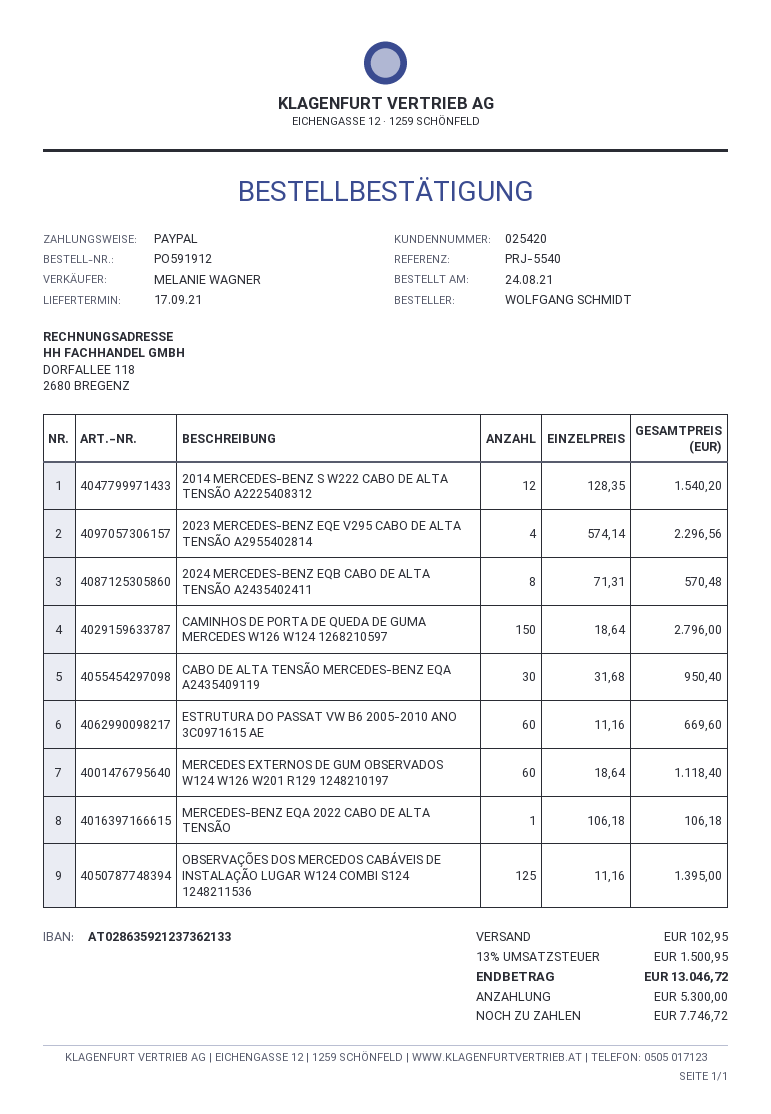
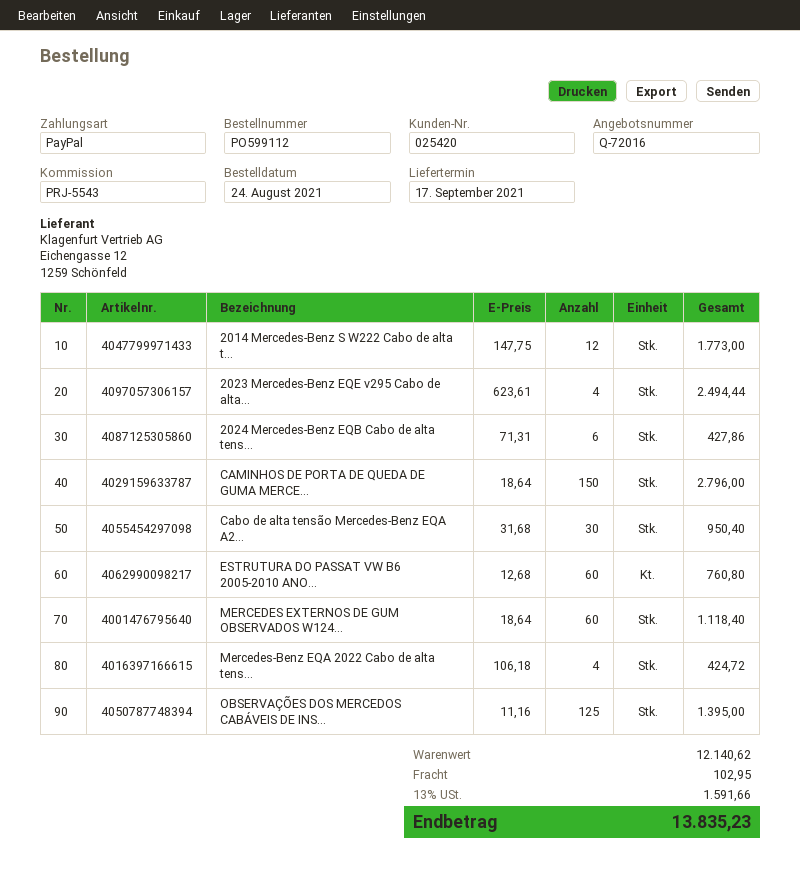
order number: PO591912 -> PO599112
reference: PRJ-5540 -> PRJ-5543
2014 MERCEDES-BENZ S W222 CABO DE ALTA TENSÃO A2225408312: 12 x 128.35 = 1540.20 -> 12 x 147.75 = 1773.00
2023 MERCEDES-BENZ EQE V295 CABO DE ALTA TENSÃO A2955402814: 4 x 574.14 = 2296.56 -> 4 x 623.61 = 2494.44
2024 MERCEDES-BENZ EQB CABO DE ALTA TENSÃO A2435402411: 8 x 71.31 = 570.48 -> 6 x 71.31 = 427.86
ESTRUTURA DO PASSAT VW B6 2005-2010 ANO 3C0971615 AE: 60 x 11.16 = 669.60 -> 60 x 12.68 = 760.80
MERCEDES-BENZ EQA 2022 CABO DE ALTA TENSÃO: 1 x 106.18 = 106.18 -> 4 x 106.18 = 424.72
tax: 13% = 1500.95 -> 13% = 1591.66
total: 13046.72 -> 13835.23

